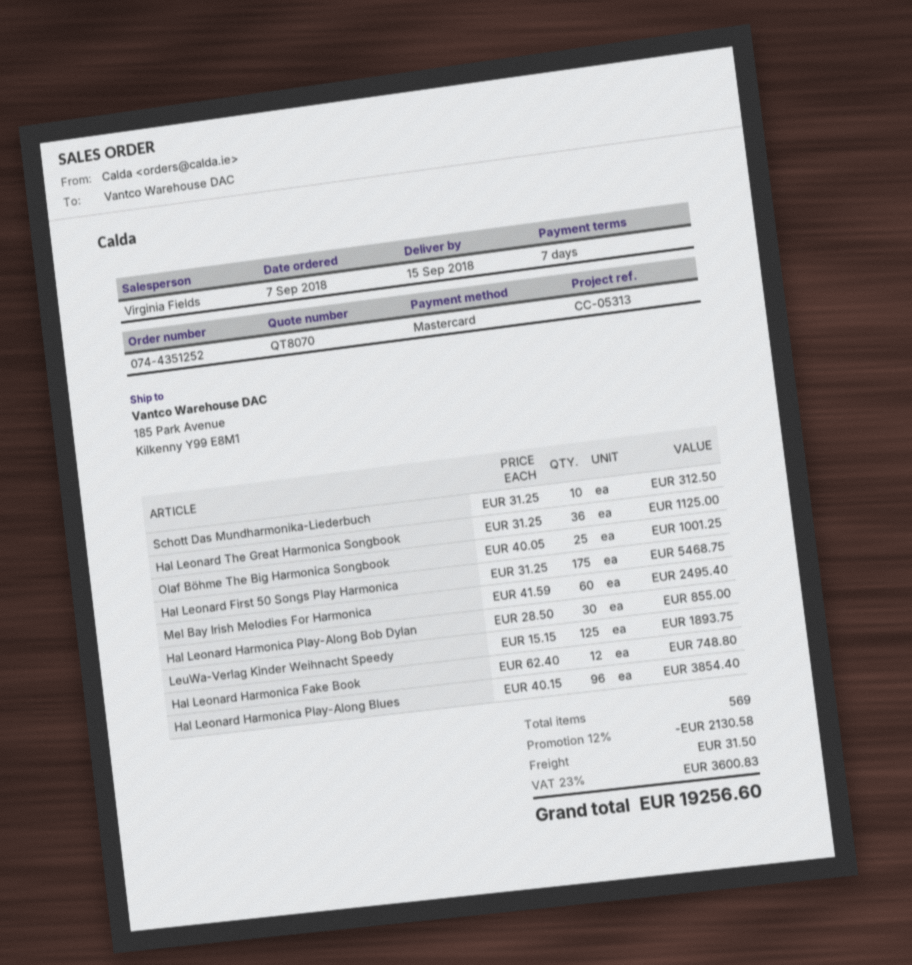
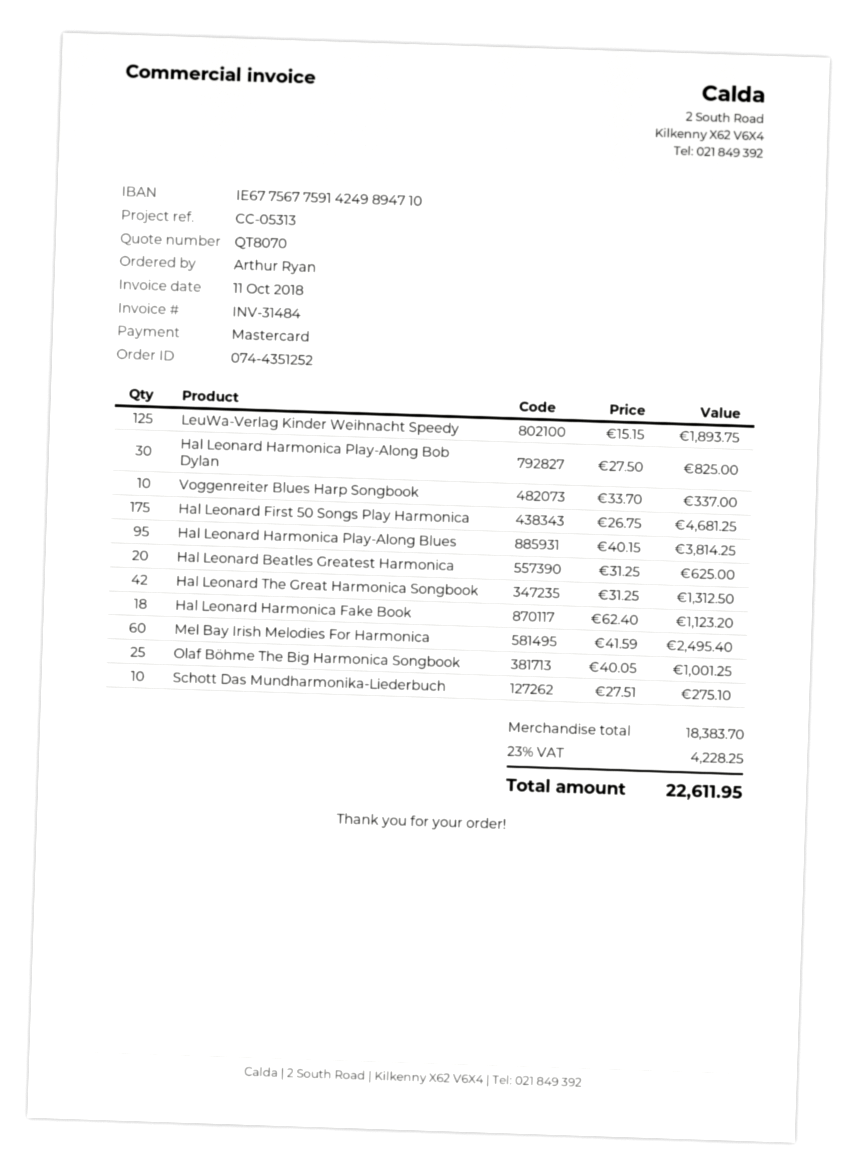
Schott Das Mundharmonika-Liederbuch: 10 x 31.25 = 312.50 -> 10 x 27.51 = 275.10
Hal Leonard The Great Harmonica Songbook: 36 x 31.25 = 1125.00 -> 42 x 31.25 = 1312.50
Hal Leonard First 50 Songs Play Harmonica: 175 x 31.25 = 5468.75 -> 175 x 26.75 = 4681.25
Hal Leonard Harmonica Play-Along Bob Dylan: 30 x 28.50 = 855.00 -> 30 x 27.50 = 825.00
Hal Leonard Harmonica Fake Book: 12 x 62.40 = 748.80 -> 18 x 62.40 = 1123.20
Hal Leonard Harmonica Play-Along Blues: 96 x 40.15 = 3854.40 -> 95 x 40.15 = 3814.25
Voggenreiter Blues Harp Songbook: none -> 10 x 33.70 = 337.00
Hal Leonard Beatles Greatest Harmonica: none -> 20 x 31.25 = 625.00
discount: 12% = 2130.58 -> none
shipping: 31.50 -> none
tax: 23% = 3600.83 -> 23% = 4228.25
total: 19256.60 -> 22611.95

